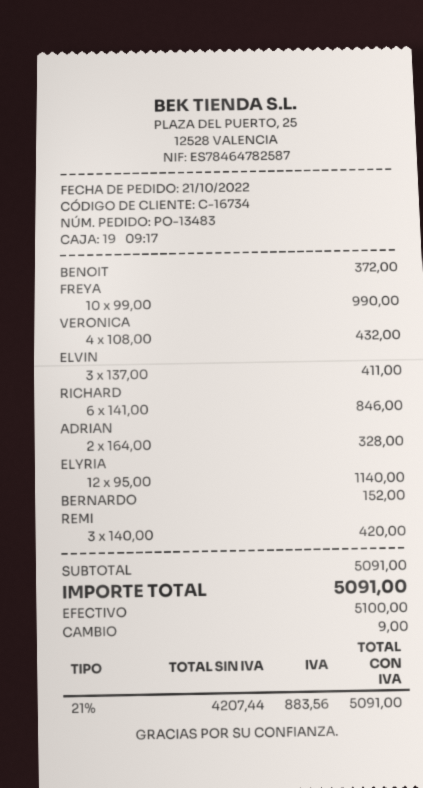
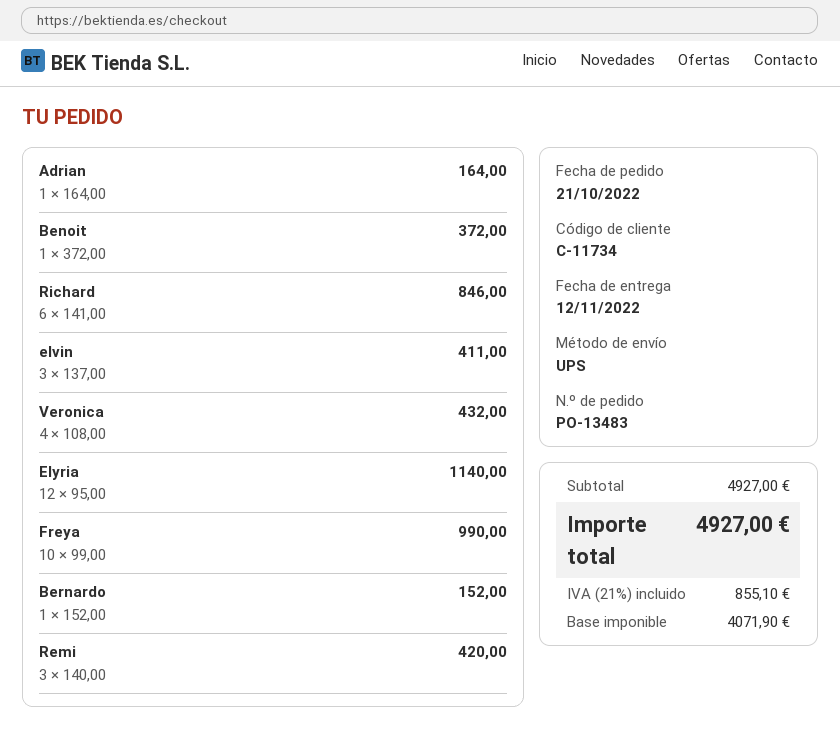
customer number: C-16734 -> C-11734
ADRIAN: 2 x 164.00 = 328.00 -> 1 x 164.00 = 164.00
subtotal: 5091.00 -> 4927.00
net: 4207.44 -> 4071.90
tax: 21% = 883.56 -> 21% = 855.10
total: 5091.00 -> 4927.00

